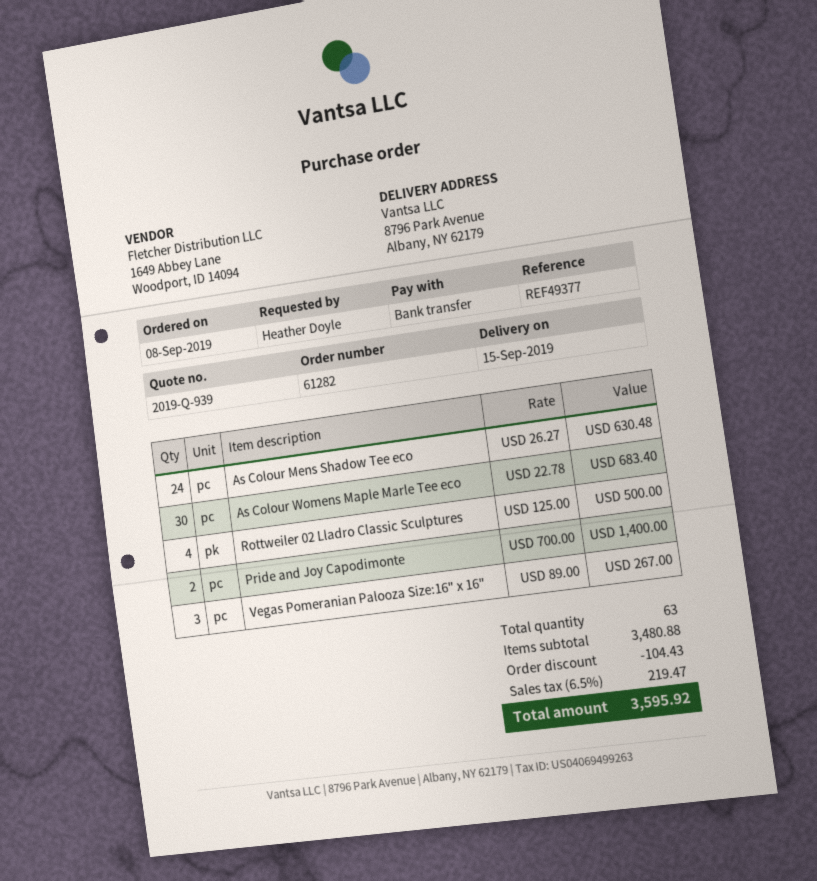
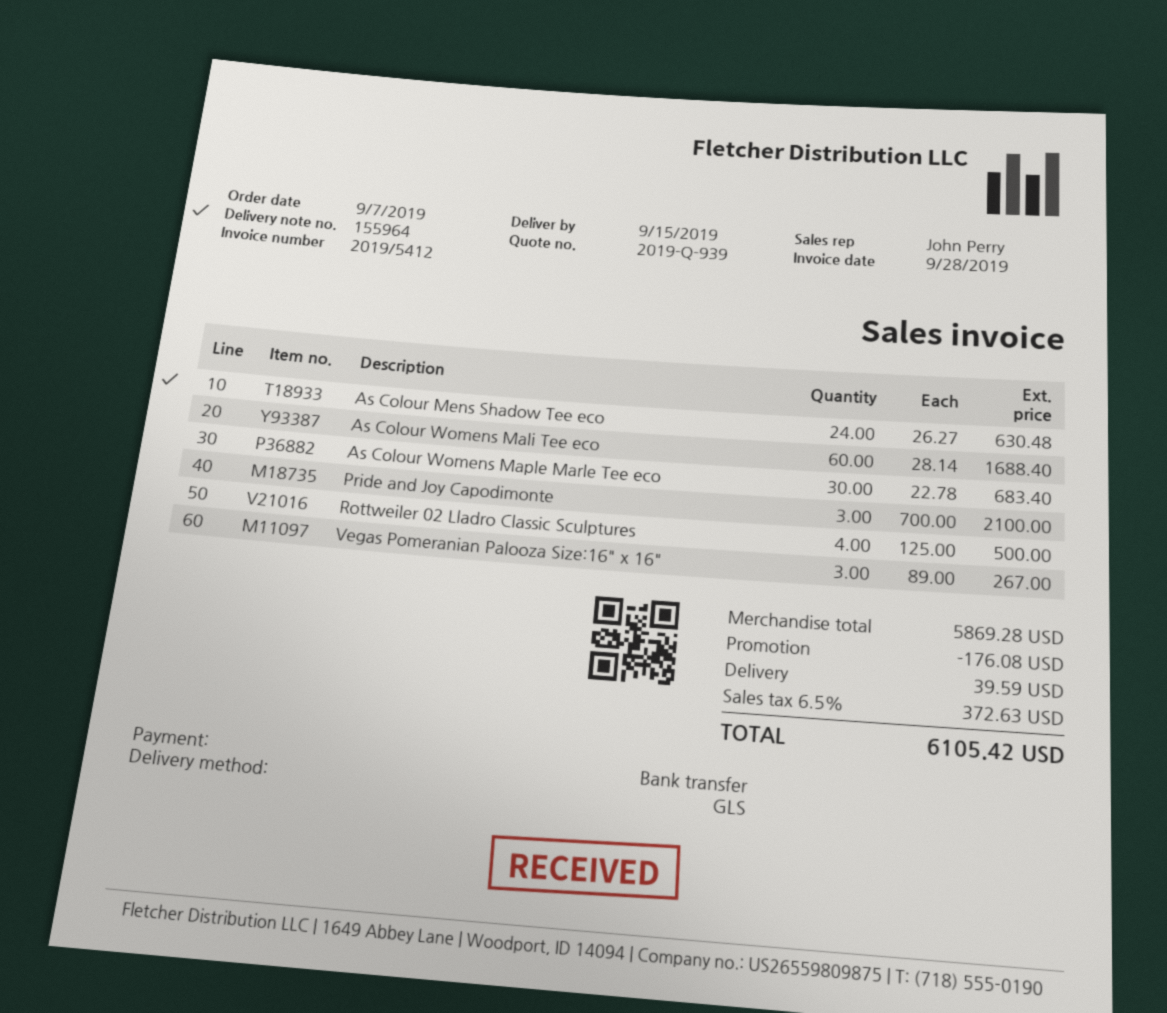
order date: 2019-09-08 -> 2019-09-07
Pride and Joy Capodimonte: 2 x 700.00 = 1400.00 -> 3 x 700.00 = 2100.00
As Colour Womens Mali Tee eco: none -> 60 x 28.14 = 1688.40
subtotal: 3480.88 -> 5869.28
discount: 104.43 -> 176.08
shipping: none -> 39.59
tax: 6.5% = 219.47 -> 6.5% = 372.63
total: 3595.92 -> 6105.42

